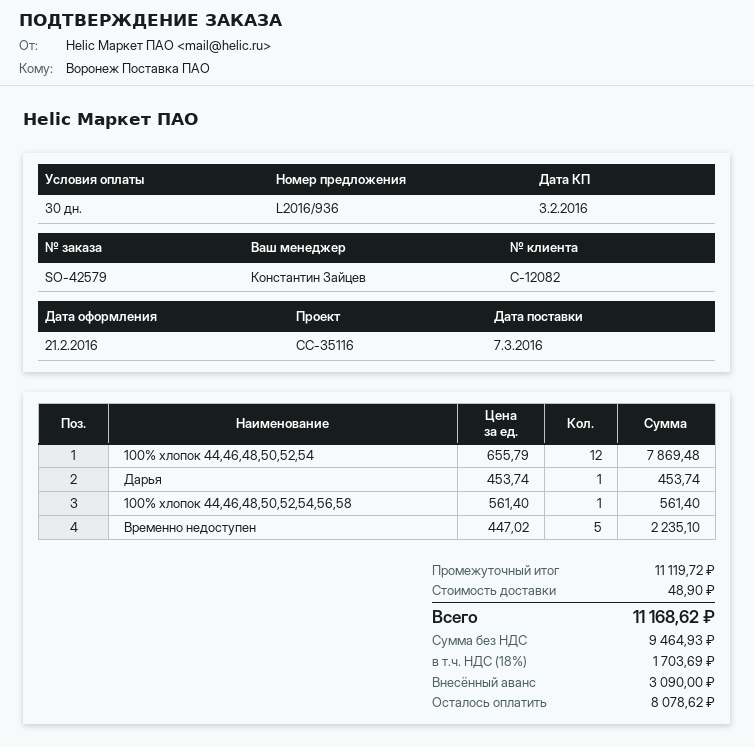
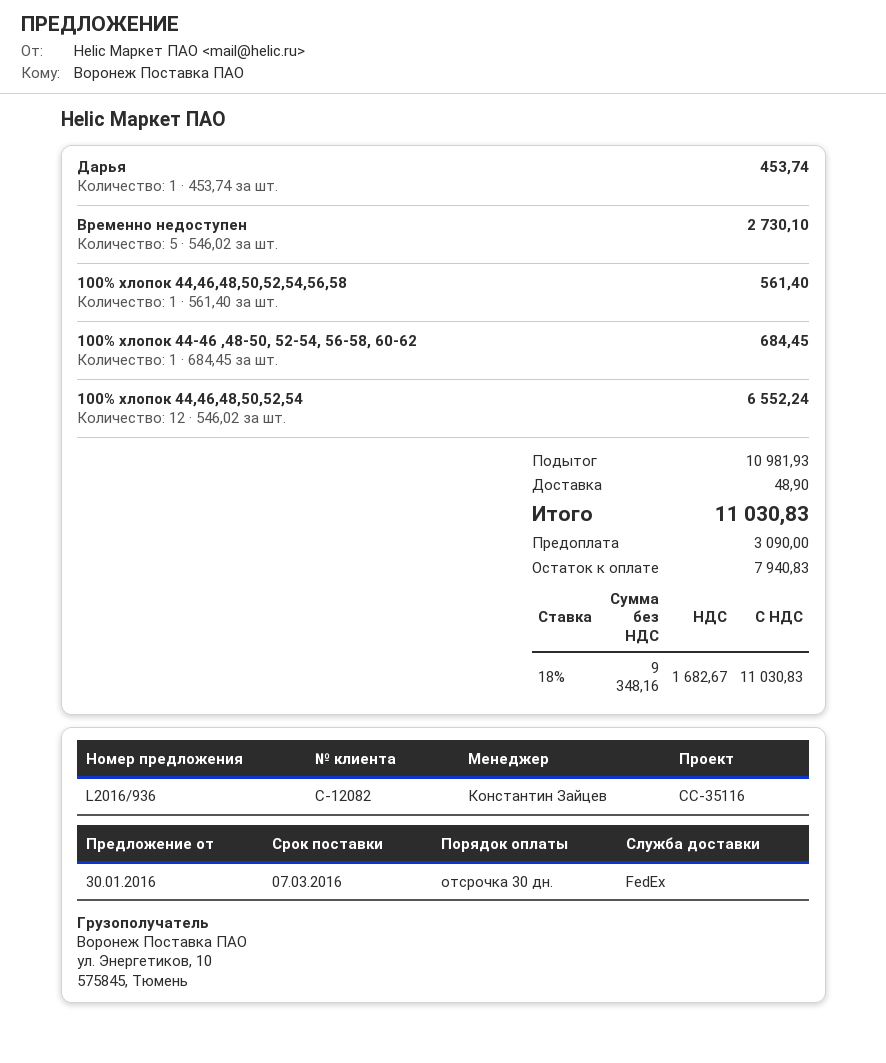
quote date: 2016-02-03 -> 2016-01-30
100% хлопок 44,46,48,50,52,54: 12 x 655.79 = 7869.48 -> 12 x 546.02 = 6552.24
Временно недоступен: 5 x 447.02 = 2235.10 -> 5 x 546.02 = 2730.10
100% хлопок 44-46 ,48-50, 52-54, 56-58, 60-62: none -> 1 x 684.45 = 684.45
subtotal: 11119.72 -> 10981.93
net: 9464.93 -> 9348.16
tax: 18% = 1703.69 -> 18% = 1682.67
total: 11168.62 -> 11030.83
balance: 8078.62 -> 7940.83

